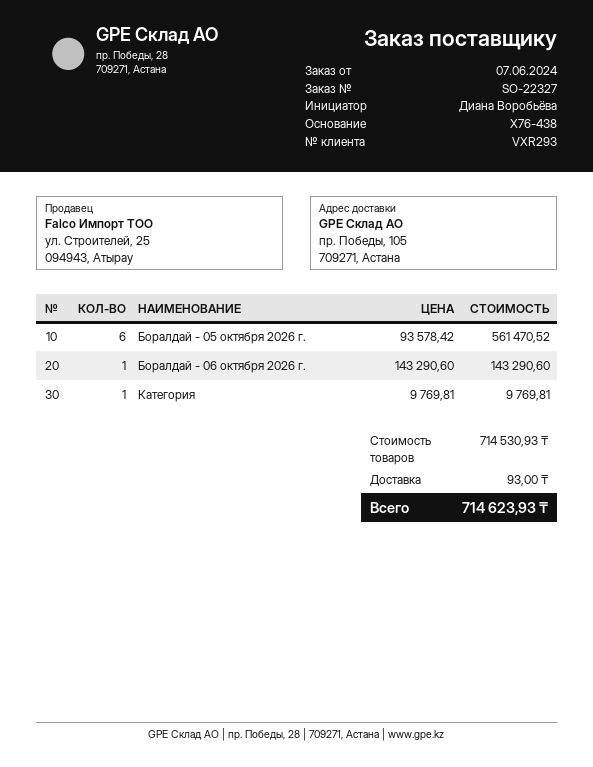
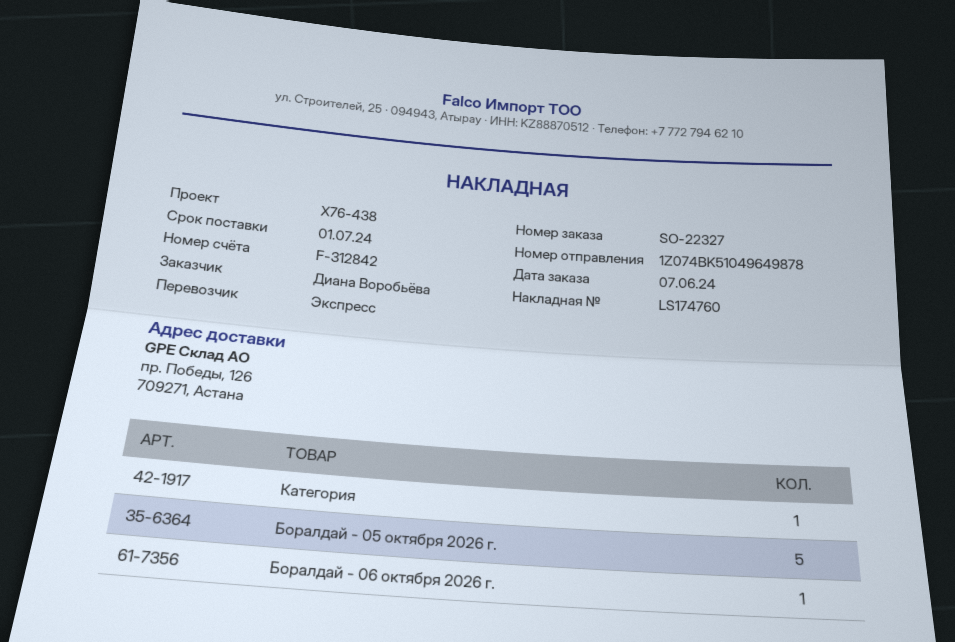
ship to: пр. Победы, 105, 709271, Астана -> пр. Победы, 126, 709271, Астана
Боралдай - 05 октября 2026 г.: 6 -> 5

